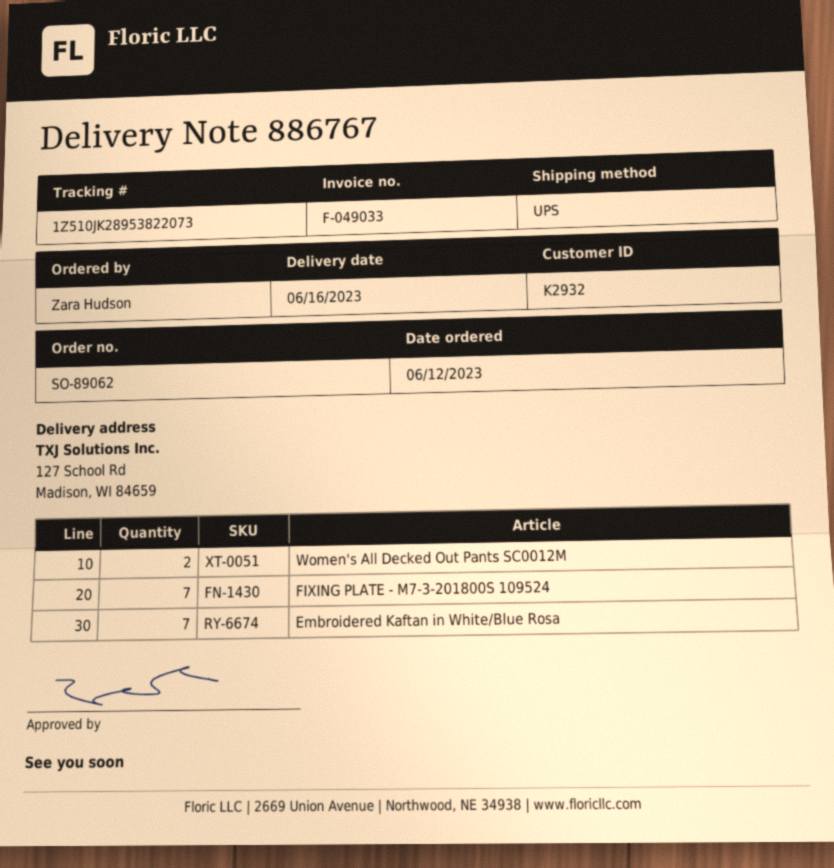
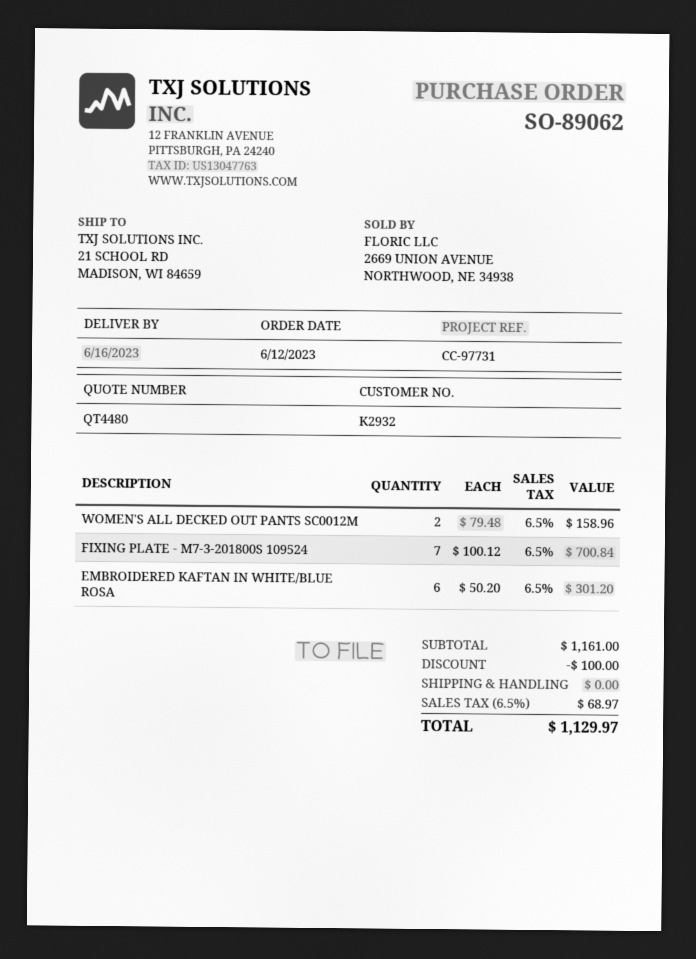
ship to: 127 School Rd, Madison, WI 84659 -> 21 SCHOOL RD, MADISON, WI 84659
Embroidered Kaftan in White/Blue Rosa: 7 -> 6

